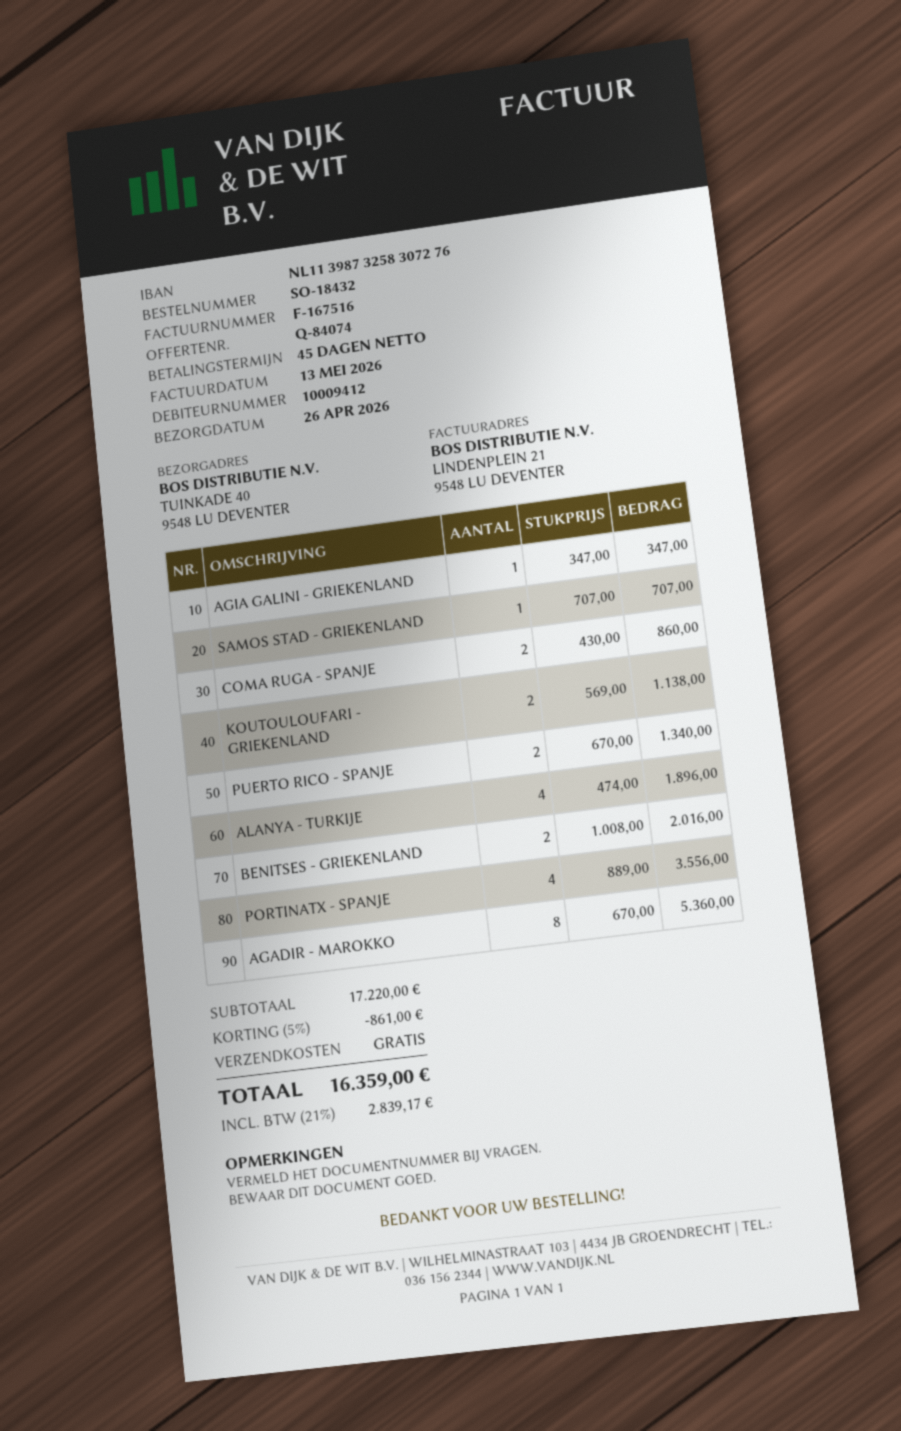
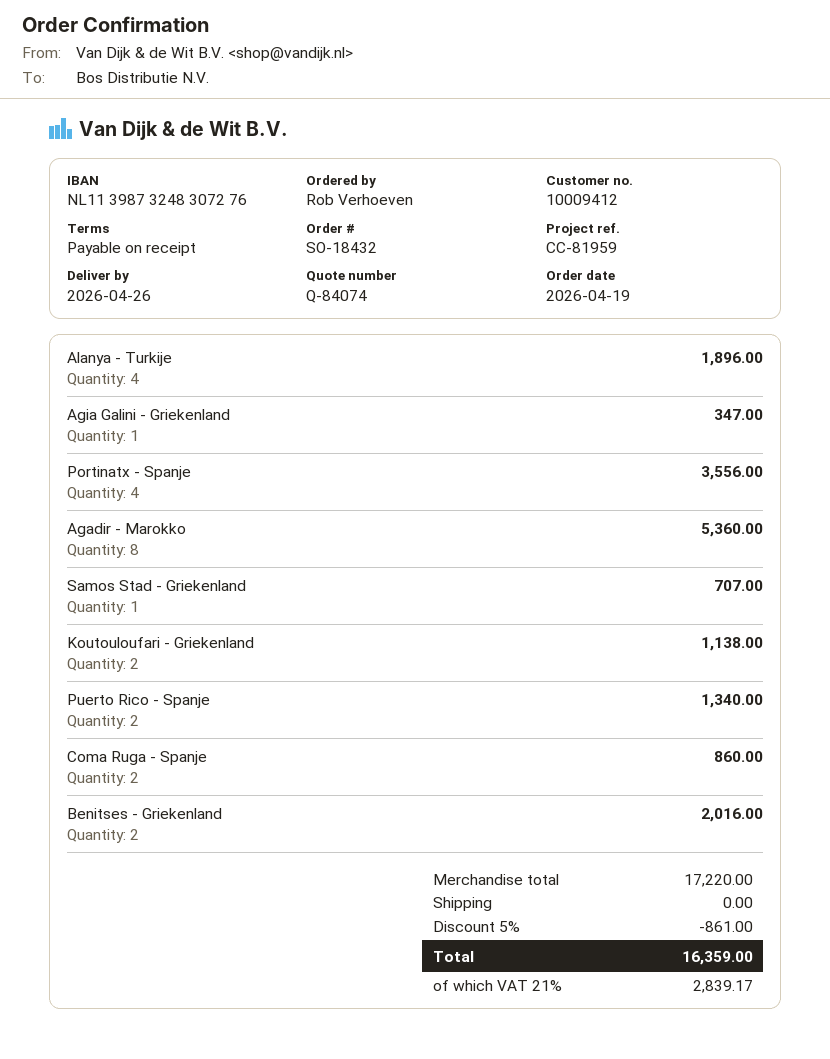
payment terms: 45 days -> on receipt
bank account: NL1139873258307276 -> NL1139873248307276

